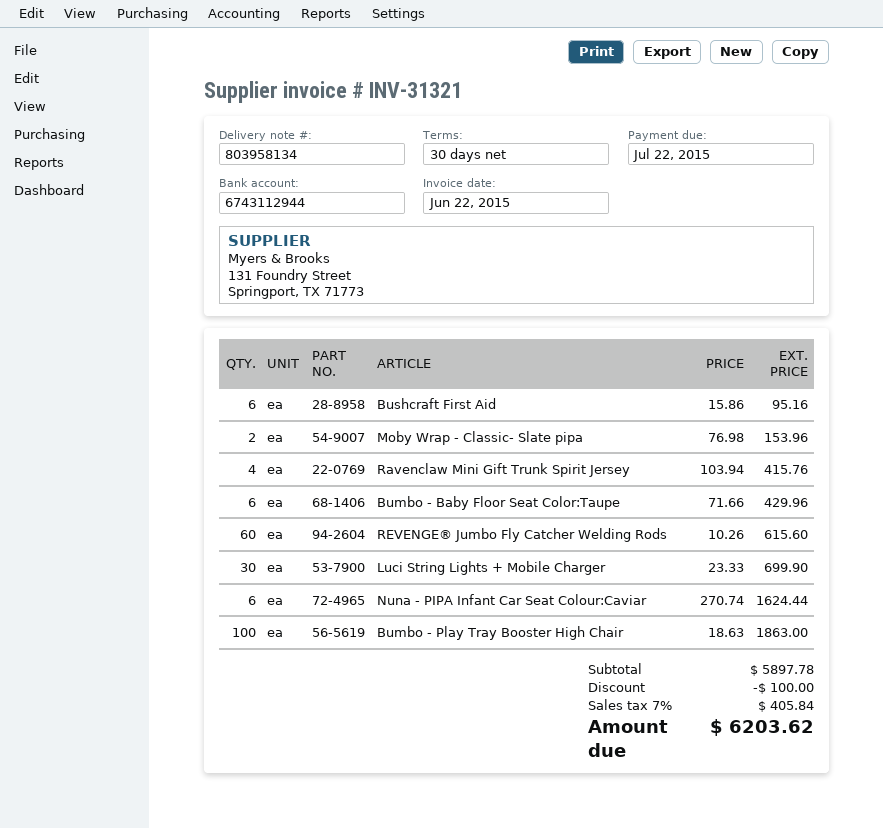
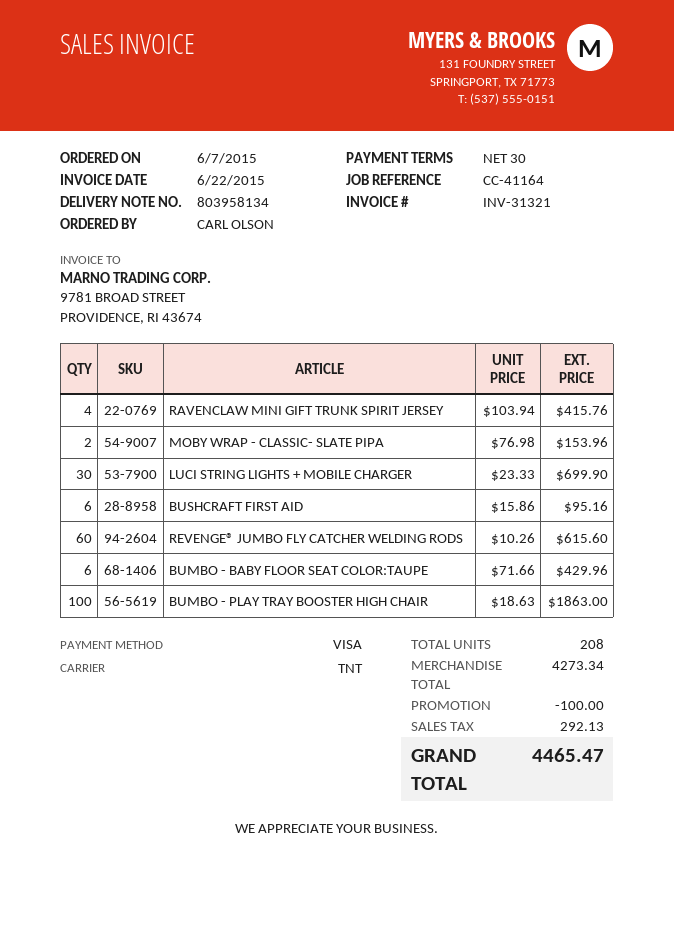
Nuna - PIPA Infant Car Seat Colour:Caviar: 6 x 270.74 = 1624.44 -> none
subtotal: 5897.78 -> 4273.34
tax: 405.84 -> 292.13
total: 6203.62 -> 4465.47

